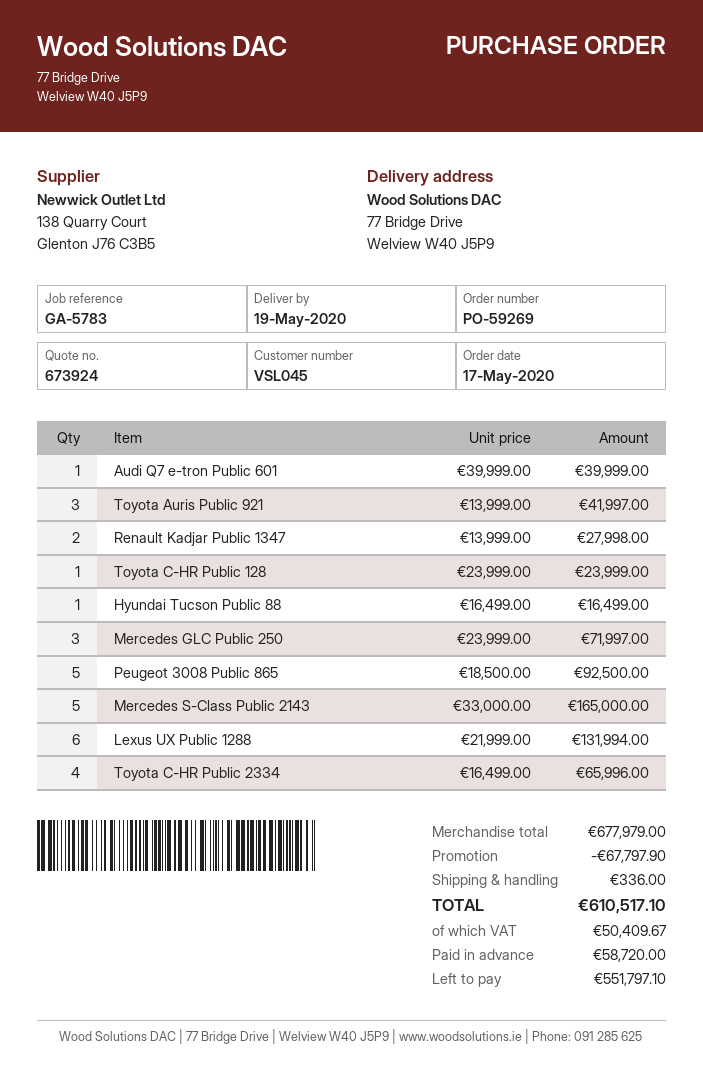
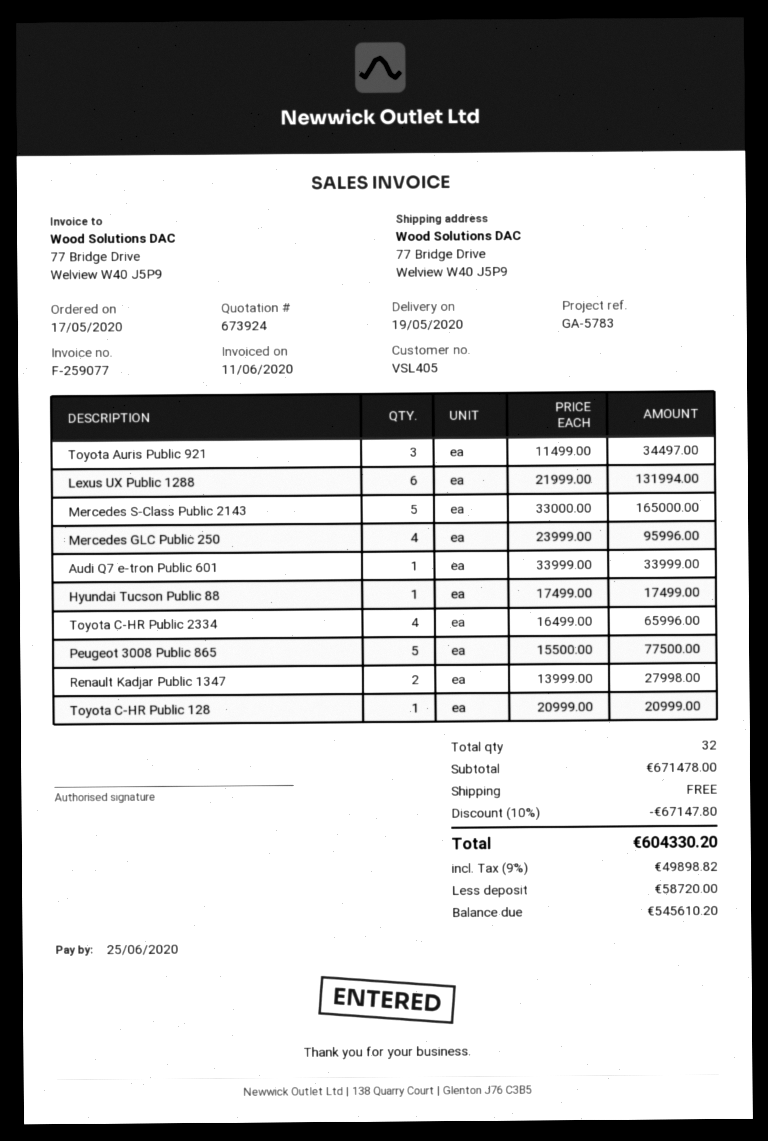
customer number: VSL045 -> VSL405
Audi Q7 e-tron Public 601: 1 x 39999.00 = 39999.00 -> 1 x 33999.00 = 33999.00
Toyota Auris Public 921: 3 x 13999.00 = 41997.00 -> 3 x 11499.00 = 34497.00
Toyota C-HR Public 128: 1 x 23999.00 = 23999.00 -> 1 x 20999.00 = 20999.00
Hyundai Tucson Public 88: 1 x 16499.00 = 16499.00 -> 1 x 17499.00 = 17499.00
Mercedes GLC Public 250: 3 x 23999.00 = 71997.00 -> 4 x 23999.00 = 95996.00
Peugeot 3008 Public 865: 5 x 18500.00 = 92500.00 -> 5 x 15500.00 = 77500.00
subtotal: 677979.00 -> 671478.00
discount: 67797.90 -> 67147.80
shipping: 336.00 -> 0.00
tax: 50409.67 -> 49898.82
total: 610517.10 -> 604330.20
balance: 551797.10 -> 545610.20

